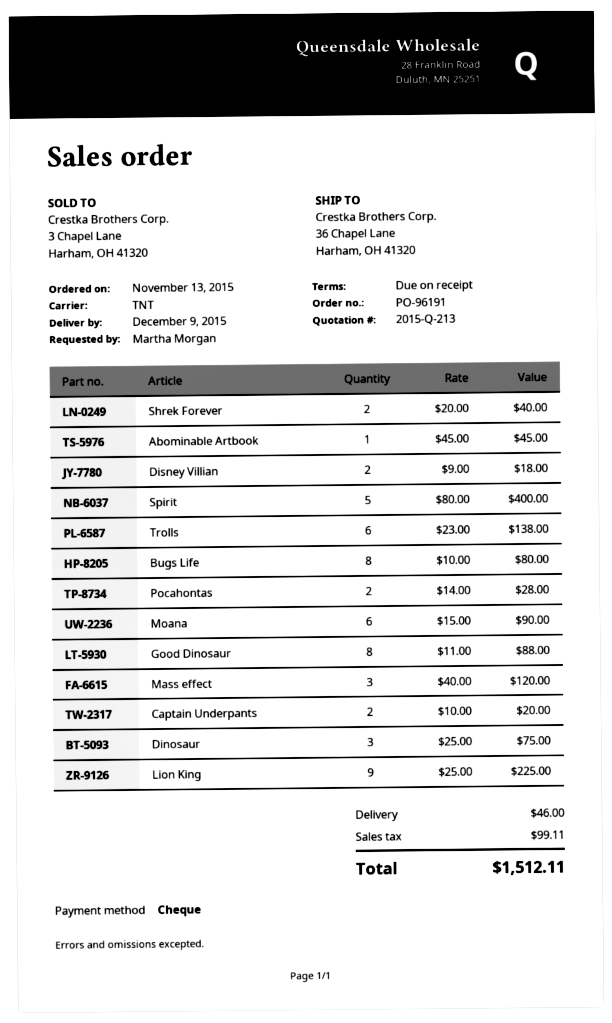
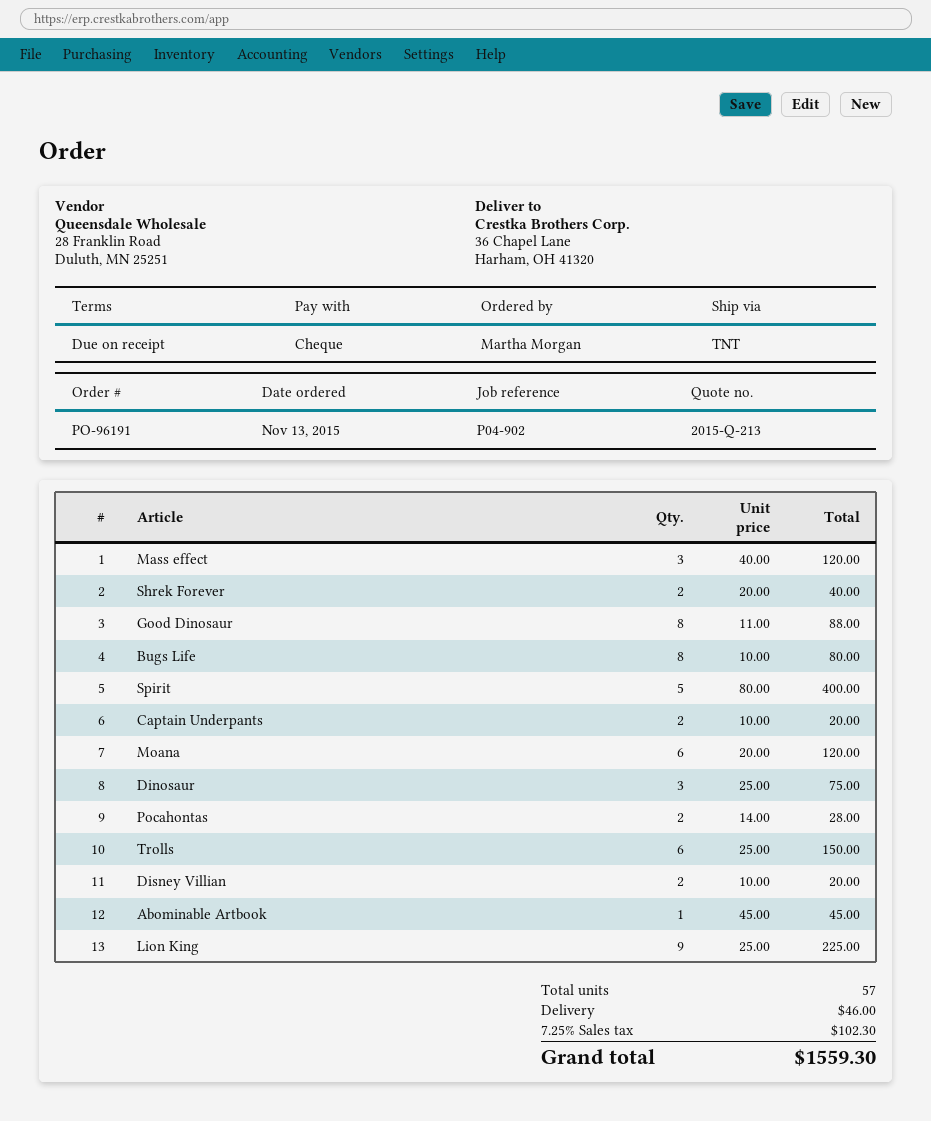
Disney Villian: 2 x 9.00 = 18.00 -> 2 x 10.00 = 20.00
Trolls: 6 x 23.00 = 138.00 -> 6 x 25.00 = 150.00
Moana: 6 x 15.00 = 90.00 -> 6 x 20.00 = 120.00
tax: 99.11 -> 102.30
total: 1512.11 -> 1559.30

